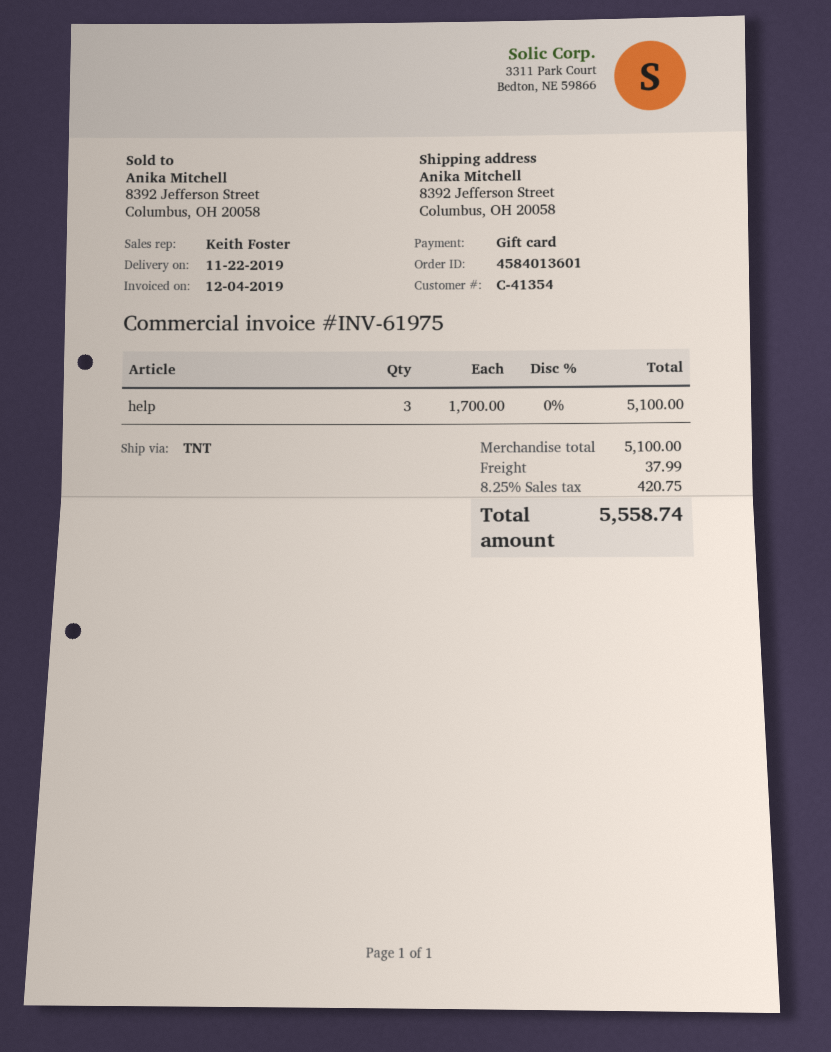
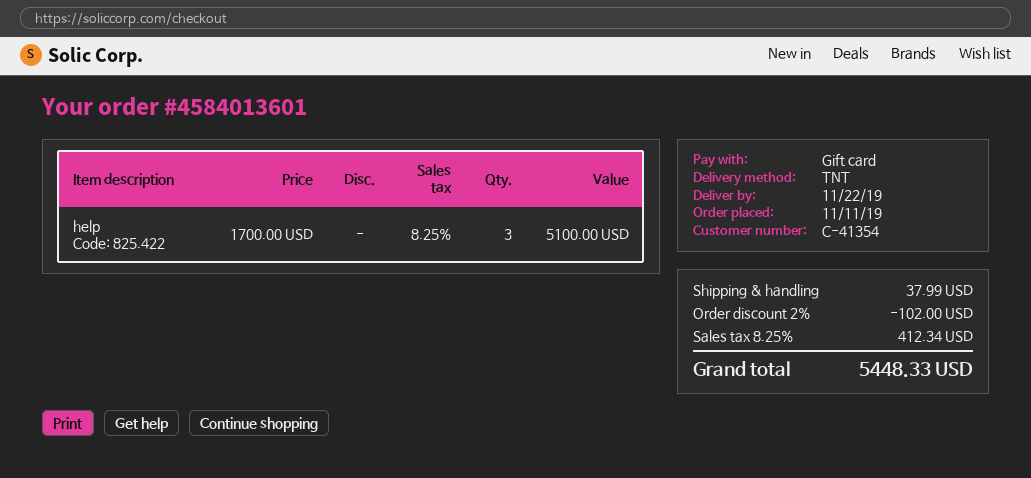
discount: none -> 2% = 102.00
tax: 8.25% = 420.75 -> 8.25% = 412.34
total: 5558.74 -> 5448.33

